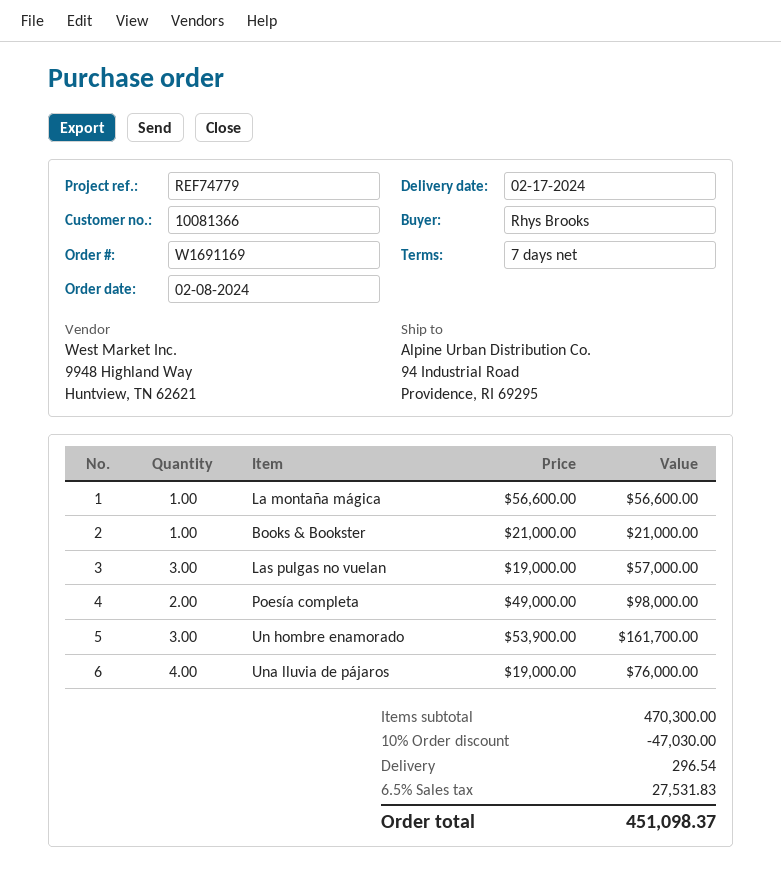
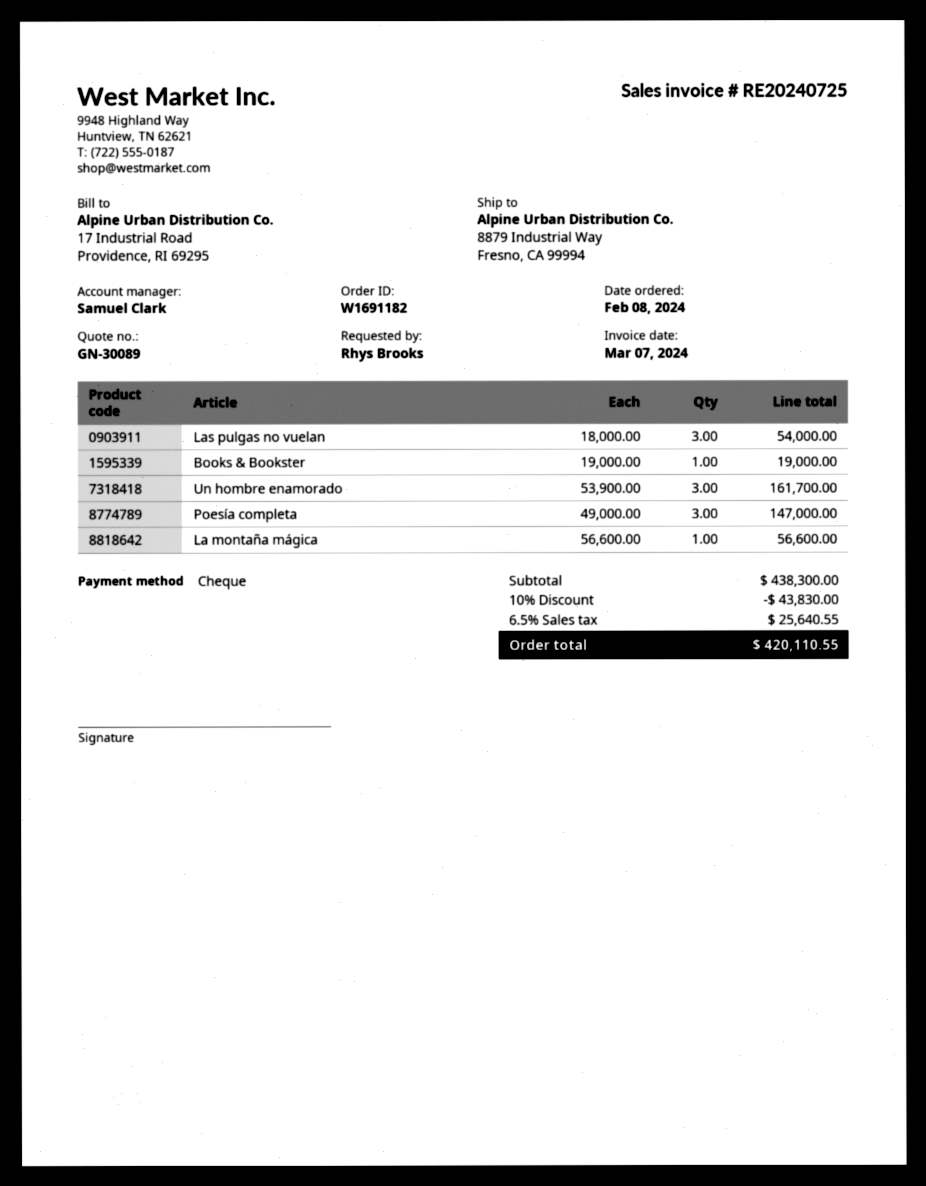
order number: W1691169 -> W1691182
ship to: 94 Industrial Road, Providence, RI 69295 -> 8879 Industrial Way, Fresno, CA 99994
Books & Bookster: 1 x 21000.00 = 21000.00 -> 1 x 19000.00 = 19000.00
Las pulgas no vuelan: 3 x 19000.00 = 57000.00 -> 3 x 18000.00 = 54000.00
Poesía completa: 2 x 49000.00 = 98000.00 -> 3 x 49000.00 = 147000.00
Una lluvia de pájaros: 4 x 19000.00 = 76000.00 -> none
subtotal: 470300.00 -> 438300.00
discount: 10% = 47030.00 -> 10% = 43830.00
shipping: 296.54 -> none
tax: 6.5% = 27531.83 -> 6.5% = 25640.55
total: 451098.37 -> 420110.55

